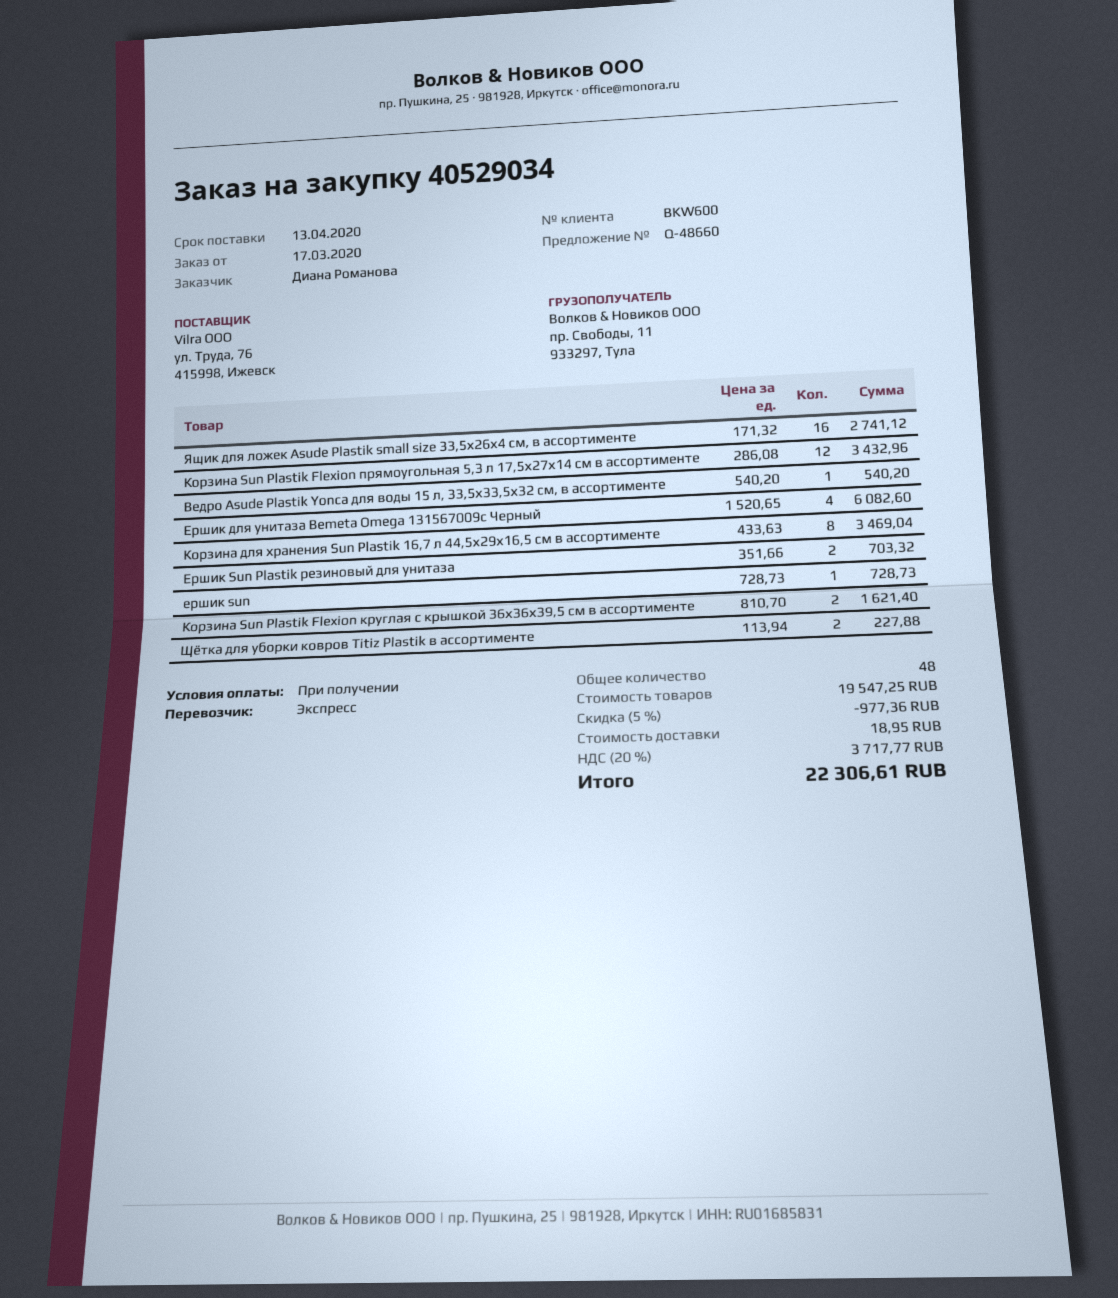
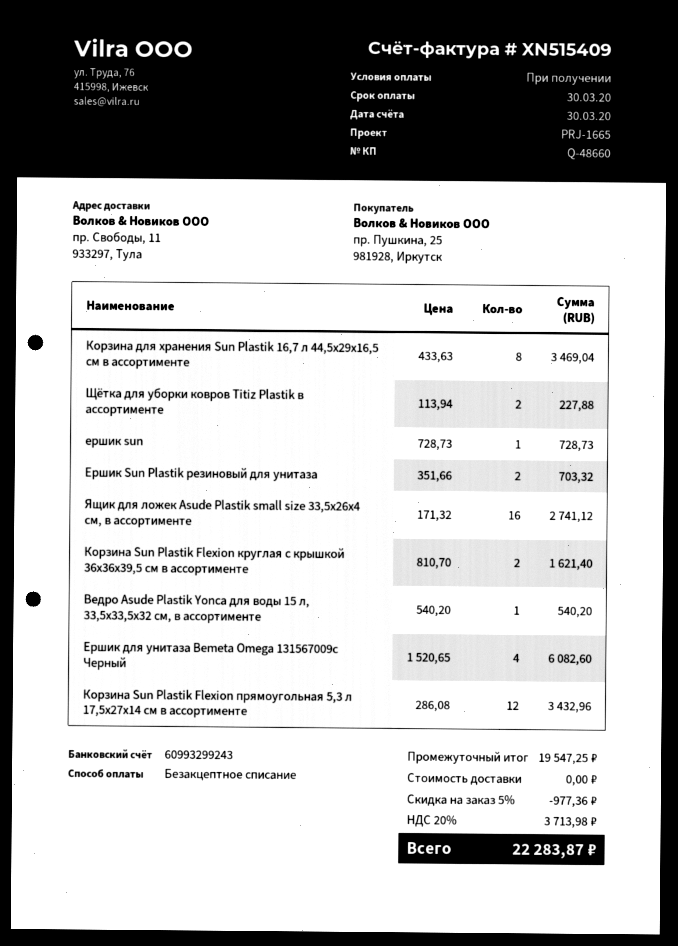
shipping: 18.95 -> 0.00
tax: 20% = 3717.77 -> 20% = 3713.98
total: 22306.61 -> 22283.87

